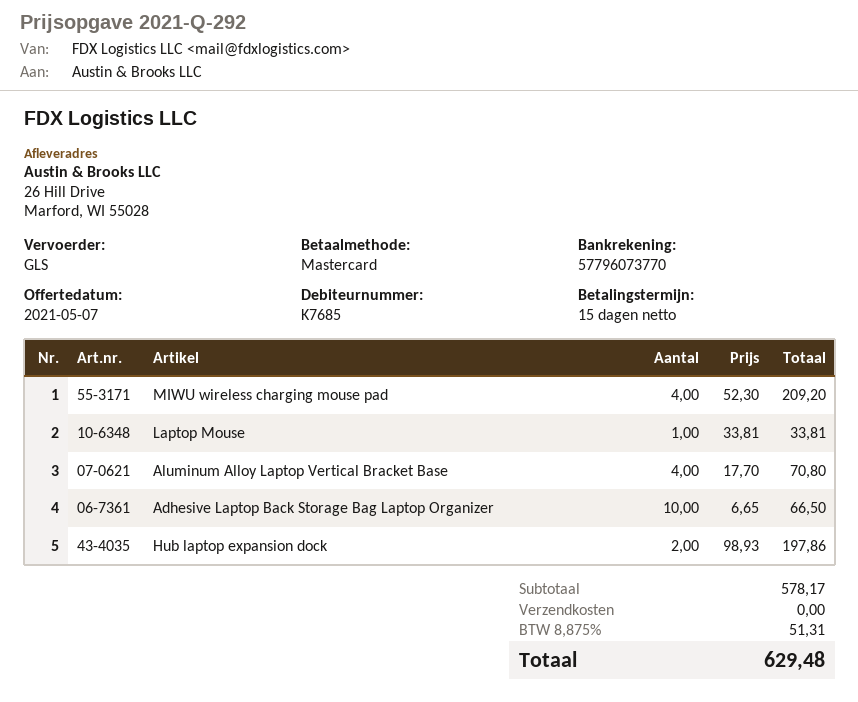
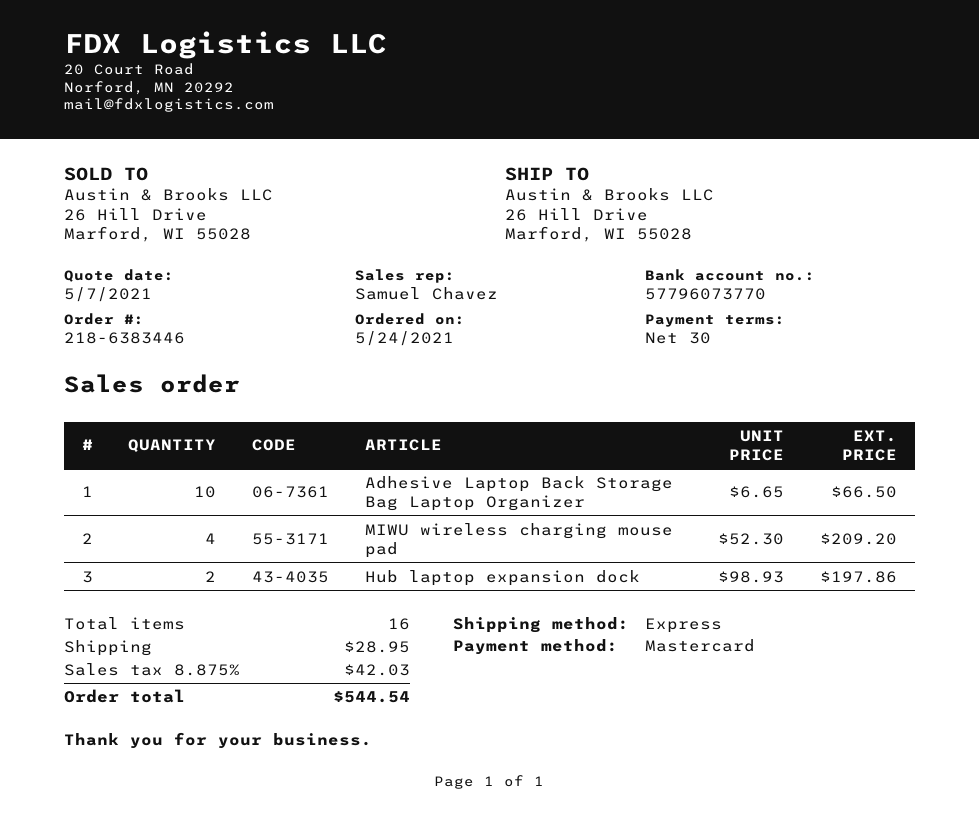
payment terms: 15 days -> 30 days
shipping method: GLS -> express
Laptop Mouse: 1 x 33.81 = 33.81 -> none
Aluminum Alloy Laptop Vertical Bracket Base: 4 x 17.70 = 70.80 -> none
shipping: 0.00 -> 28.95
tax: 8.875% = 51.31 -> 8.875% = 42.03
total: 629.48 -> 544.54

